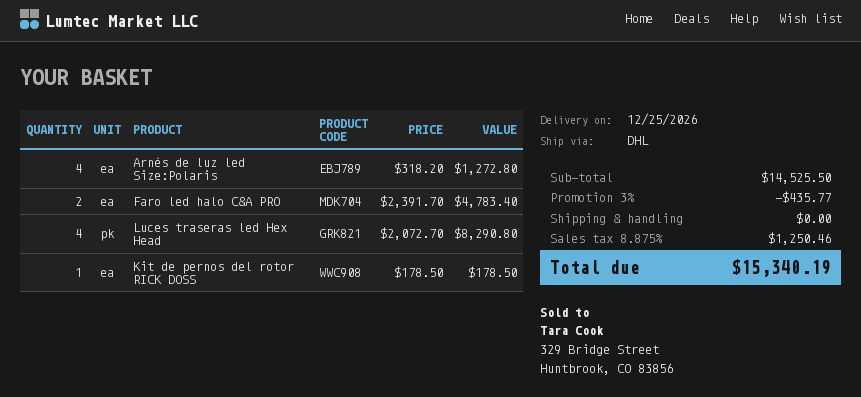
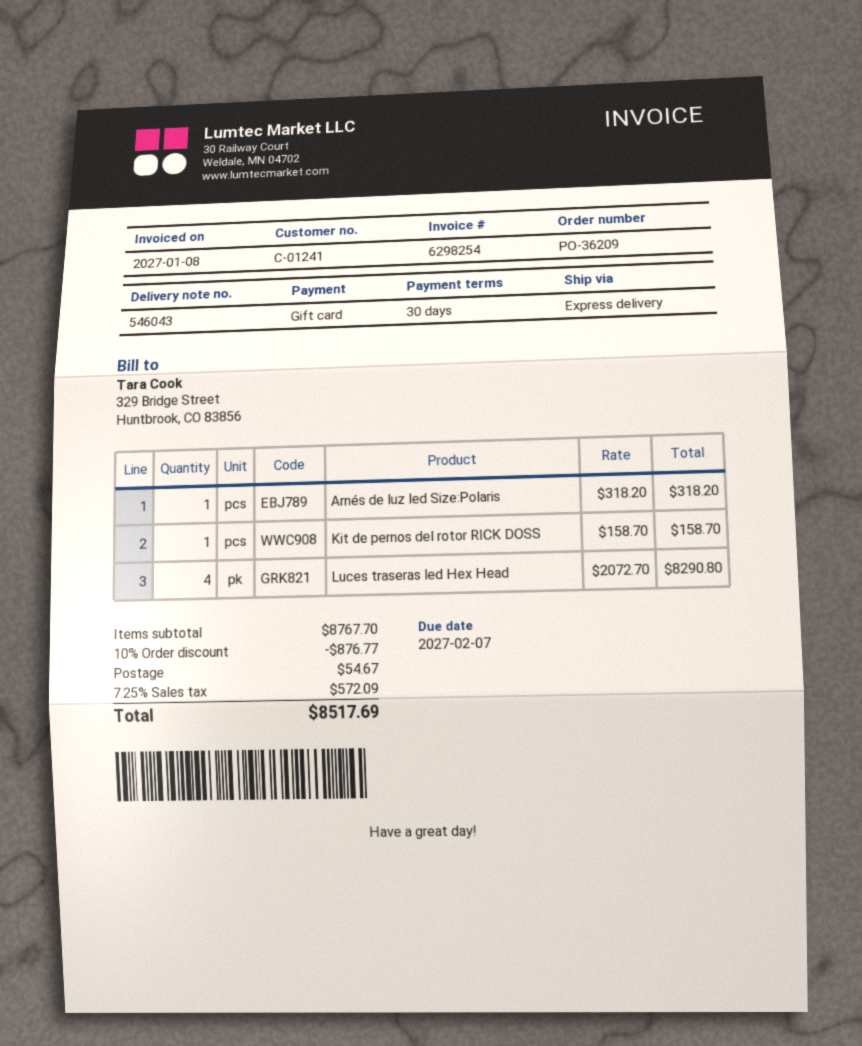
shipping method: DHL -> express
Arnés de luz led Size:Polaris: 4 x 318.20 = 1272.80 -> 1 x 318.20 = 318.20
Faro led halo C&A PRO: 2 x 2391.70 = 4783.40 -> none
Kit de pernos del rotor RICK DOSS: 1 x 178.50 = 178.50 -> 1 x 158.70 = 158.70
subtotal: 14525.50 -> 8767.70
discount: 3% = 435.77 -> 10% = 876.77
shipping: 0.00 -> 54.67
tax: 8.875% = 1250.46 -> 7.25% = 572.09
total: 15340.19 -> 8517.69

